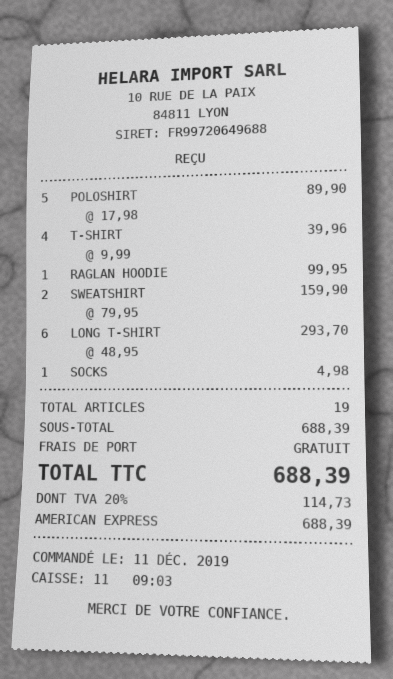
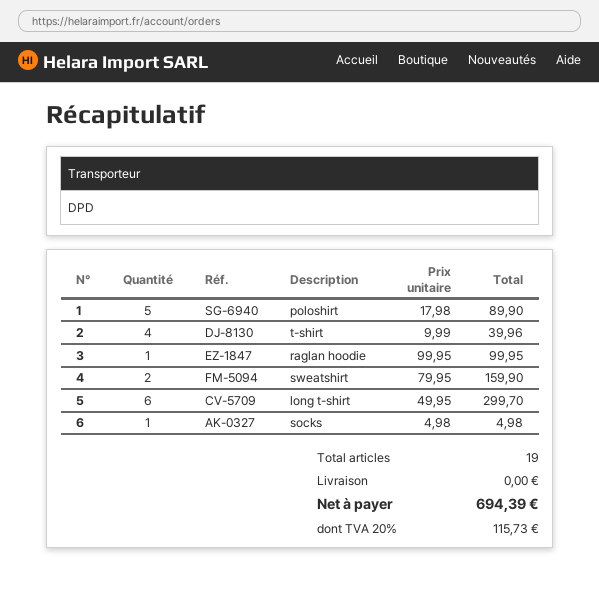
LONG T-SHIRT: 6 x 48.95 = 293.70 -> 6 x 49.95 = 299.70
tax: 20% = 114.73 -> 20% = 115.73
total: 688.39 -> 694.39

